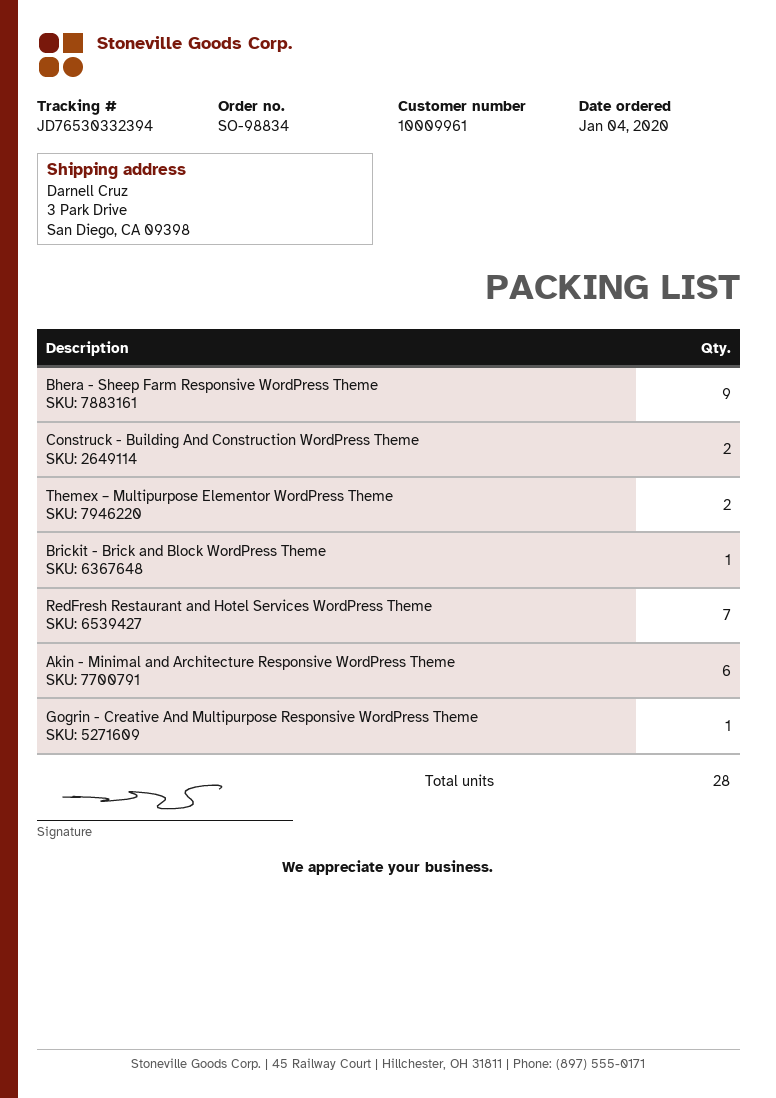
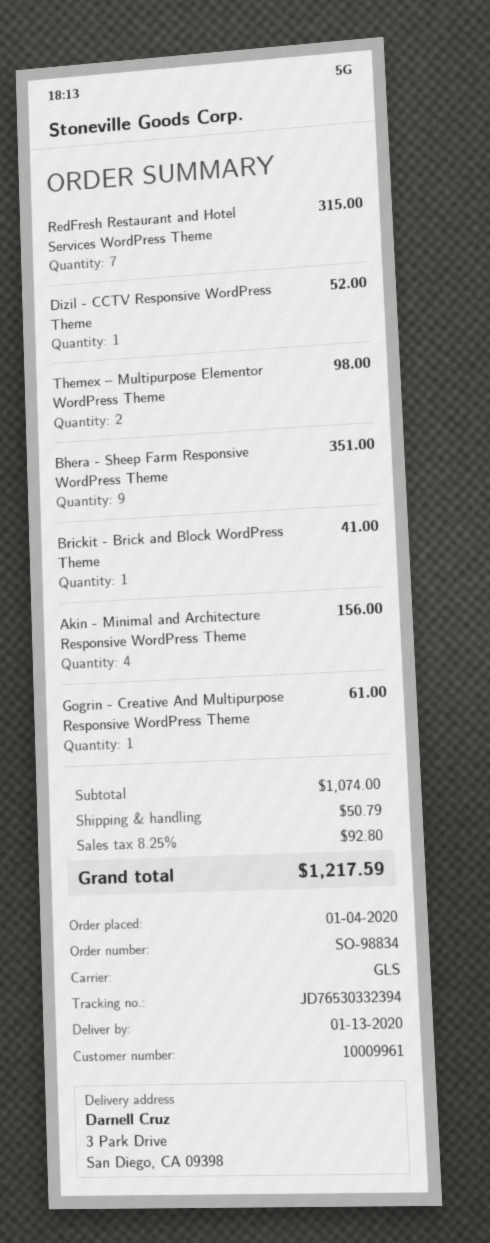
Construck - Building And Construction WordPress Theme: 2 -> none
Akin - Minimal and Architecture Responsive WordPress Theme: 6 -> 4
Dizil - CCTV Responsive WordPress Theme: none -> 1

